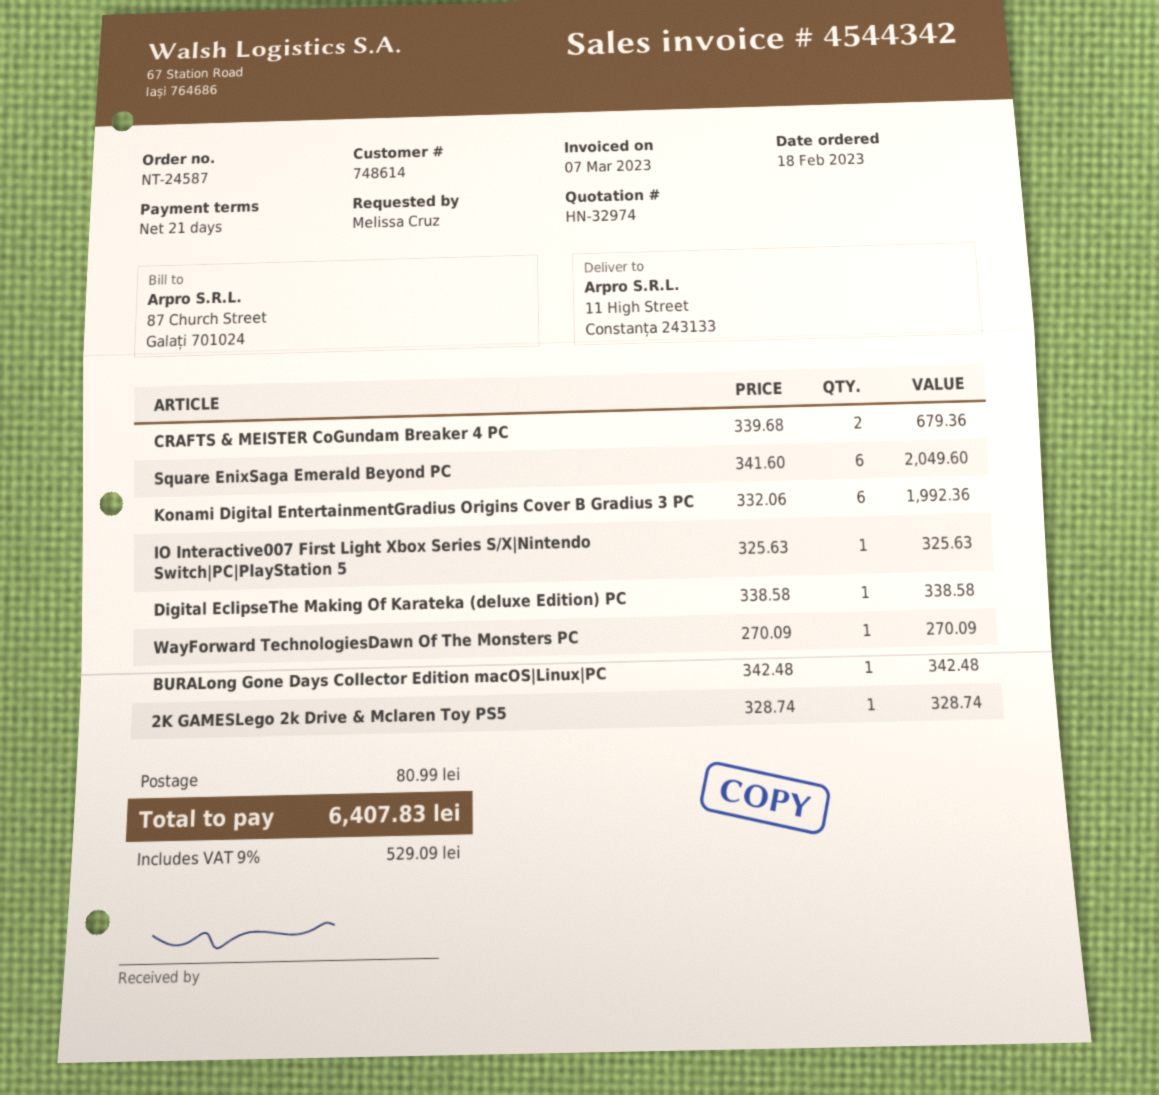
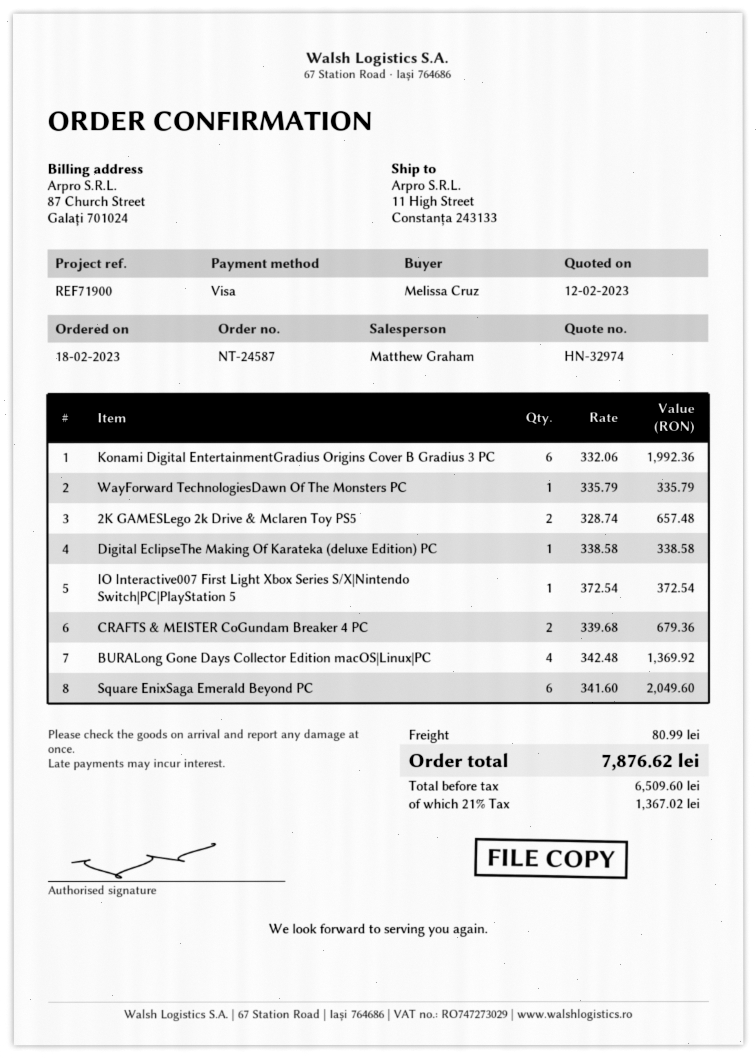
IO Interactive007 First Light Xbox Series S/X|Nintendo Switch|PC|PlayStation 5: 1 x 325.63 = 325.63 -> 1 x 372.54 = 372.54
WayForward TechnologiesDawn Of The Monsters PC: 1 x 270.09 = 270.09 -> 1 x 335.79 = 335.79
BURALong Gone Days Collector Edition macOS|Linux|PC: 1 x 342.48 = 342.48 -> 4 x 342.48 = 1369.92
2K GAMESLego 2k Drive & Mclaren Toy PS5: 1 x 328.74 = 328.74 -> 2 x 328.74 = 657.48
tax: 9% = 529.09 -> 21% = 1367.02
total: 6407.83 -> 7876.62

